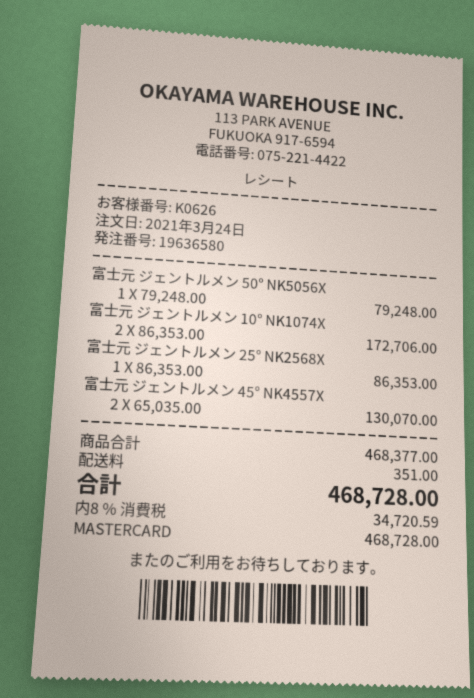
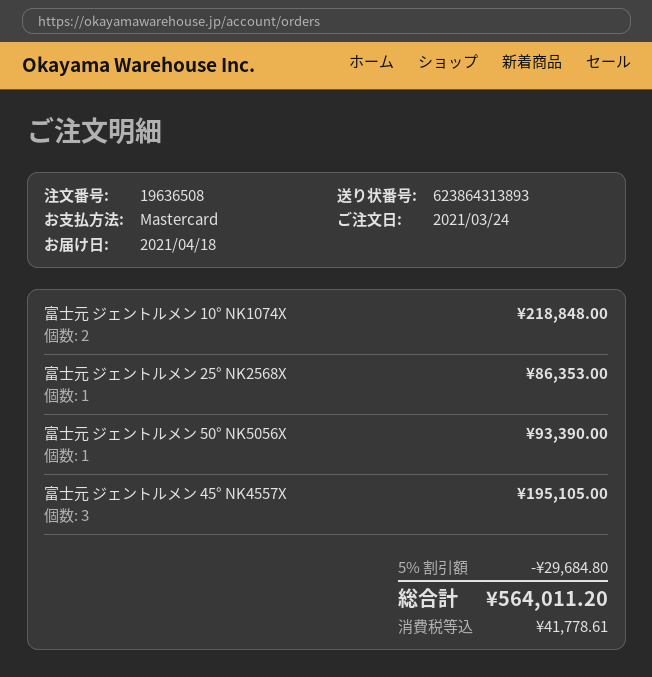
order number: 19636580 -> 19636508
富士元 ジェントルメン 50° NK5056X: 1 for 79248.00 -> 1 for 93390.00
富士元 ジェントルメン 10° NK1074X: 2 for 172706.00 -> 2 for 218848.00
富士元 ジェントルメン 45° NK4557X: 2 for 130070.00 -> 3 for 195105.00
discount: none -> 5% = 29684.80
shipping: 351.00 -> none
tax: 34720.59 -> 41778.61
total: 468728.00 -> 564011.20

